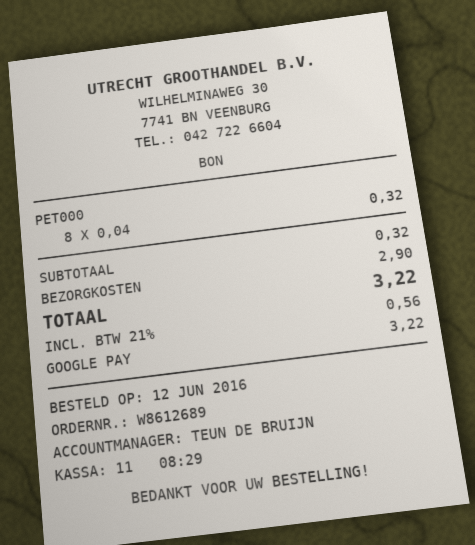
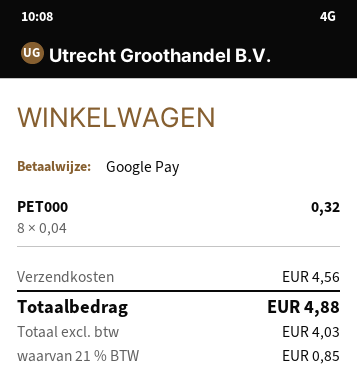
shipping: 2.90 -> 4.56
tax: 21% = 0.56 -> 21% = 0.85
total: 3.22 -> 4.88

